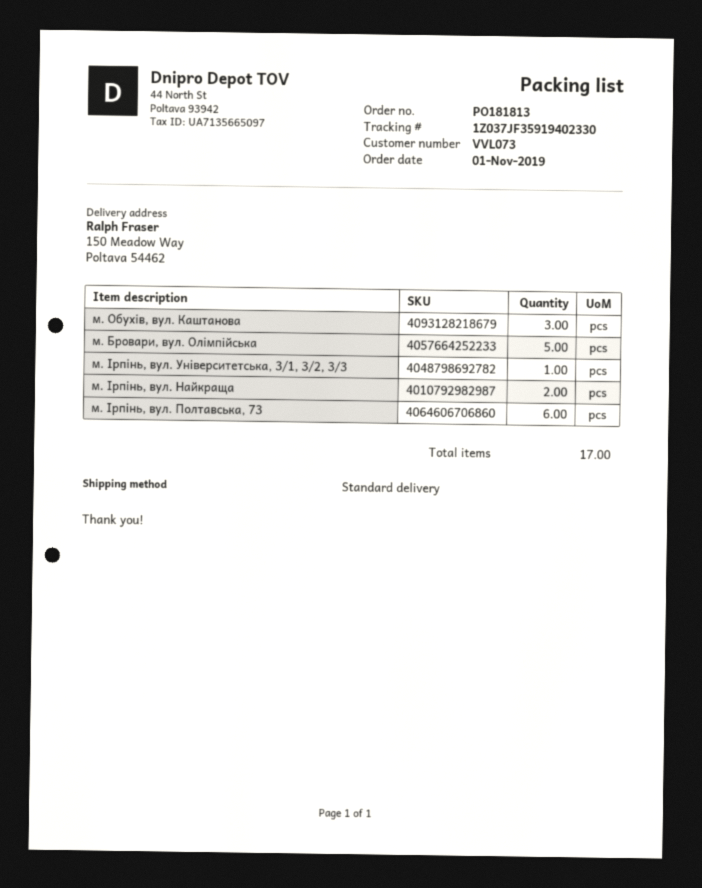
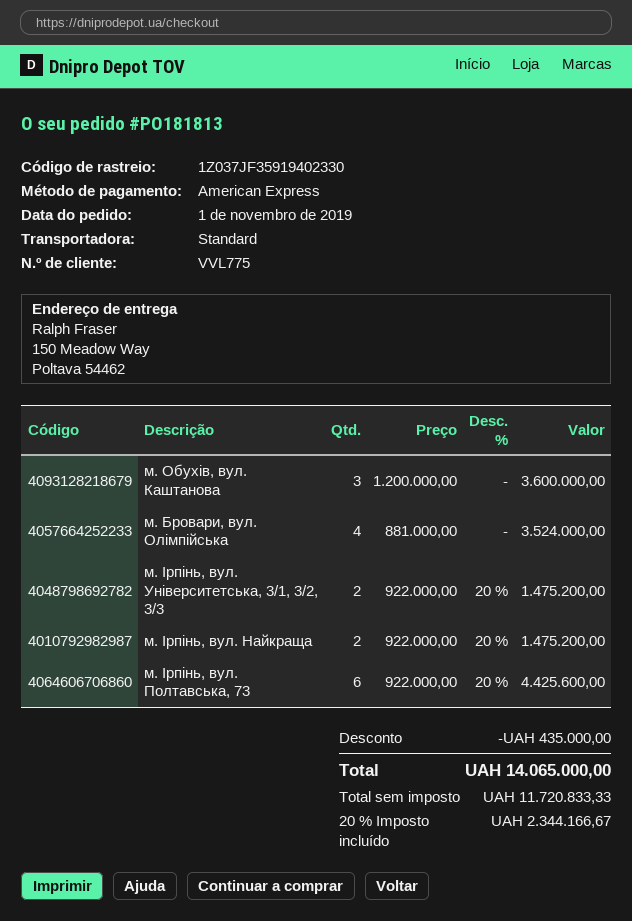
customer number: VVL073 -> VVL775
м. Бровари, вул. Олімпійська: 5 -> 4
м. Ірпінь, вул. Університетська, 3/1, 3/2, 3/3: 1 -> 2

